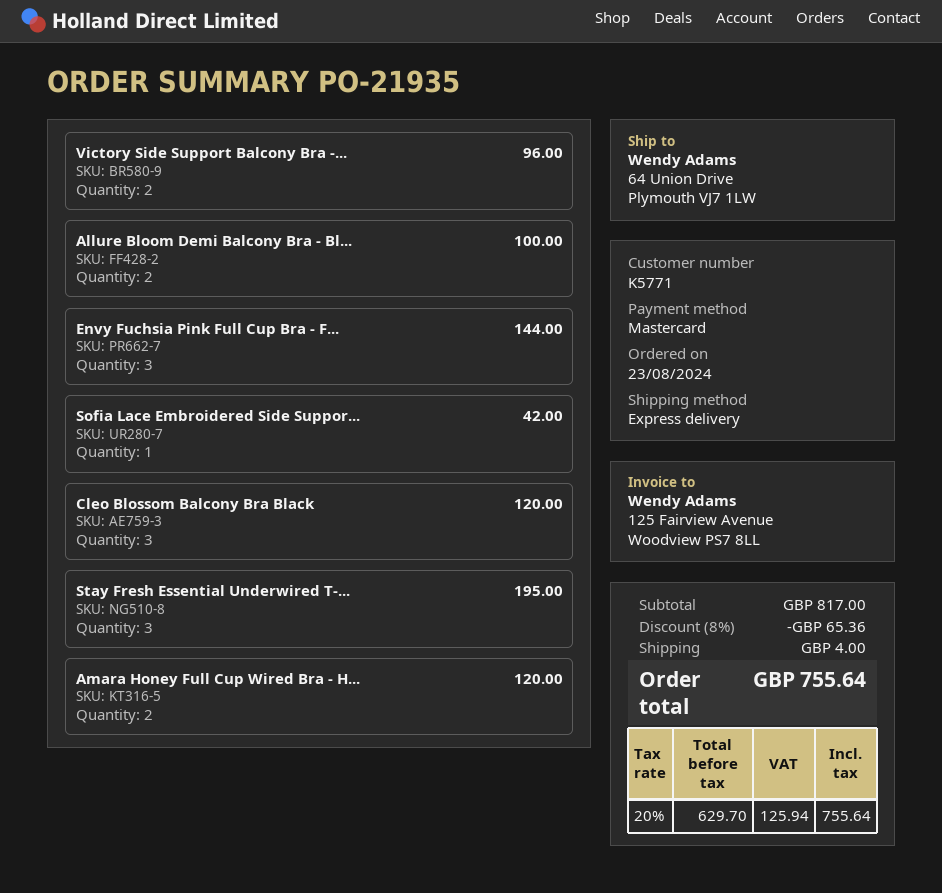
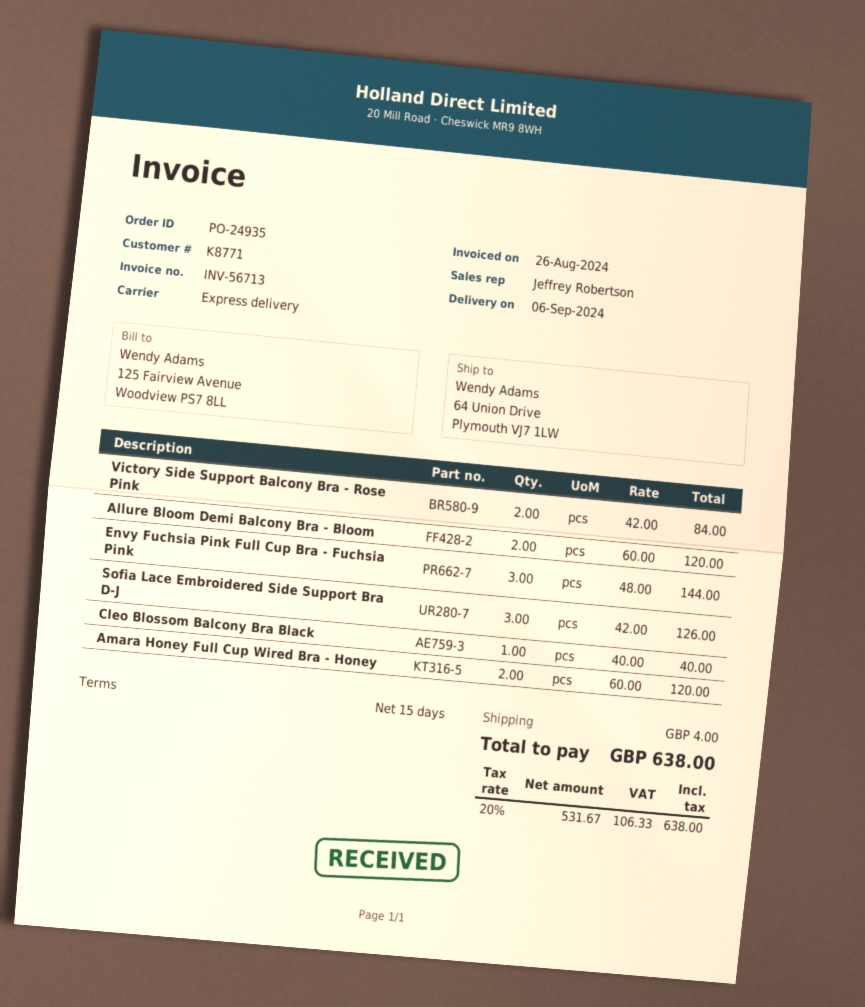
order number: PO-21935 -> PO-24935
customer number: K5771 -> K8771
Victory Side Support Balcony Bra -...: 2 for 96.00 -> 2 for 84.00
Allure Bloom Demi Balcony Bra - Bl...: 2 for 100.00 -> 2 for 120.00
Sofia Lace Embroidered Side Suppor...: 1 for 42.00 -> 3 for 126.00
Cleo Blossom Balcony Bra Black: 3 for 120.00 -> 1 for 40.00
Stay Fresh Essential Underwired T-...: 3 for 195.00 -> none
discount: 8% = 65.36 -> none
net: 629.70 -> 531.67
tax: 20% = 125.94 -> 20% = 106.33
total: 755.64 -> 638.00

